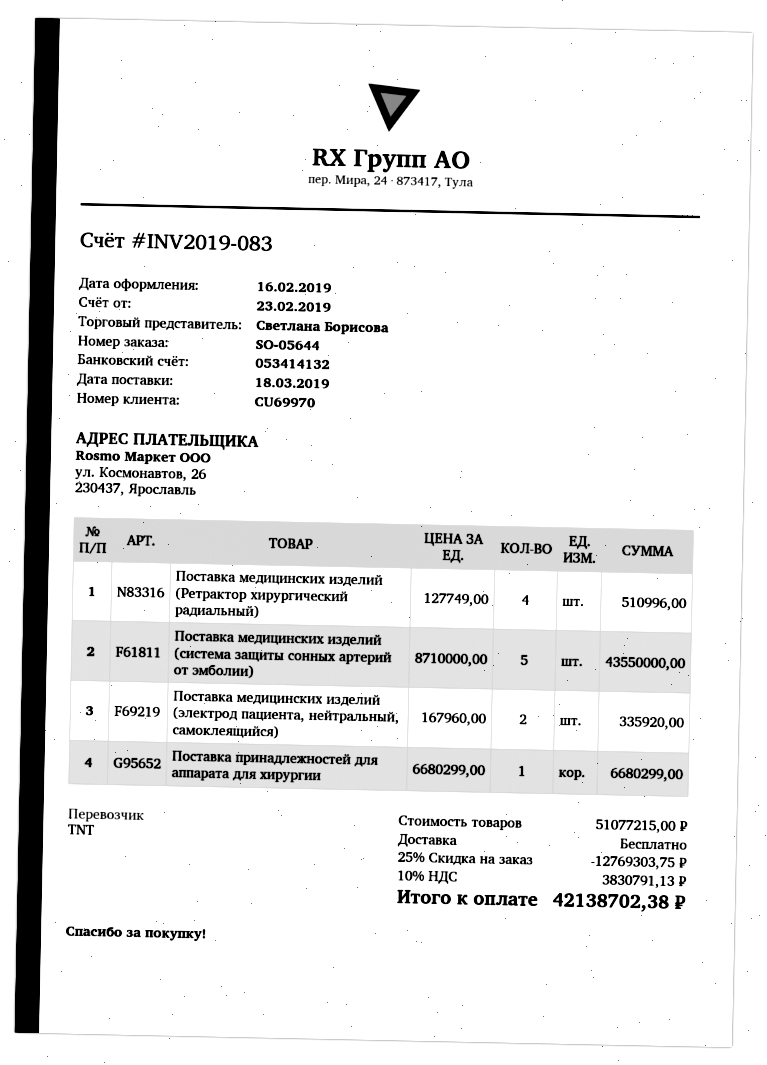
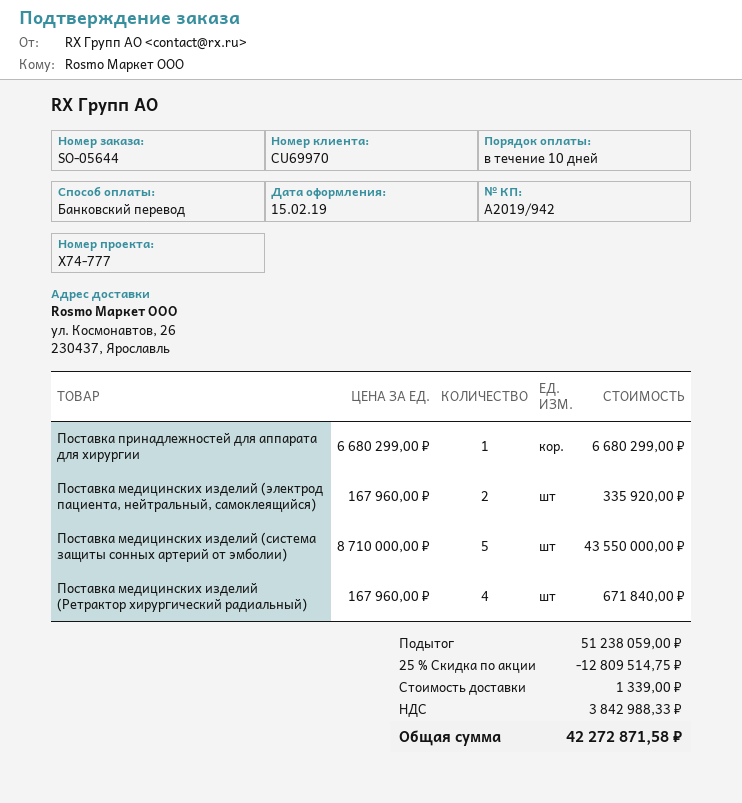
order date: 2019-02-16 -> 2019-02-15
Поставка медицинских изделий (Ретрактор хирургический радиальный): 4 x 127749.00 = 510996.00 -> 4 x 167960.00 = 671840.00
subtotal: 51077215.00 -> 51238059.00
discount: 25% = 12769303.75 -> 25% = 12809514.75
shipping: 0.00 -> 1339.00
tax: 3830791.13 -> 3842988.33
total: 42138702.38 -> 42272871.58

